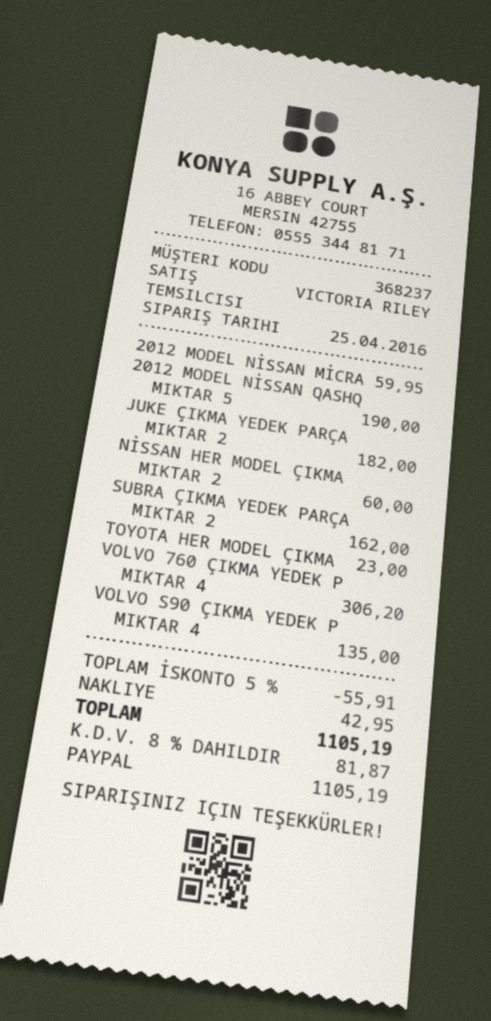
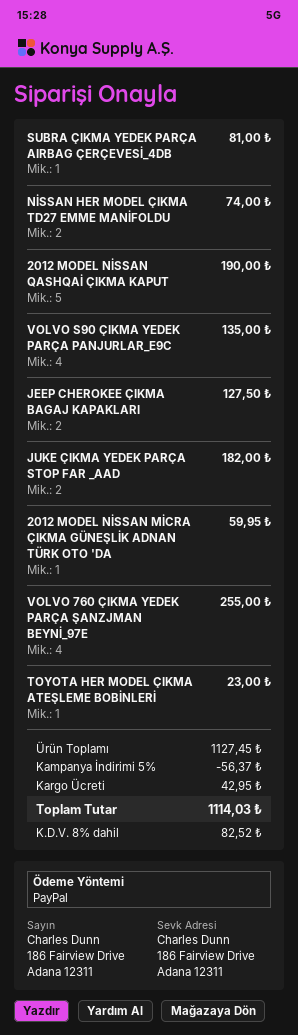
NİSSAN HER MODEL ÇIKMA: 2 for 60.00 -> 2 for 74.00
SUBRA ÇIKMA YEDEK PARÇA: 2 for 162.00 -> 1 for 81.00
VOLVO 760 ÇIKMA YEDEK P: 4 for 306.20 -> 4 for 255.00
JEEP CHEROKEE ÇIKMA BAGAJ KAPAKLARI: none -> 2 for 127.50
discount: 5% = 55.91 -> 5% = 56.37
tax: 8% = 81.87 -> 8% = 82.52
total: 1105.19 -> 1114.03

